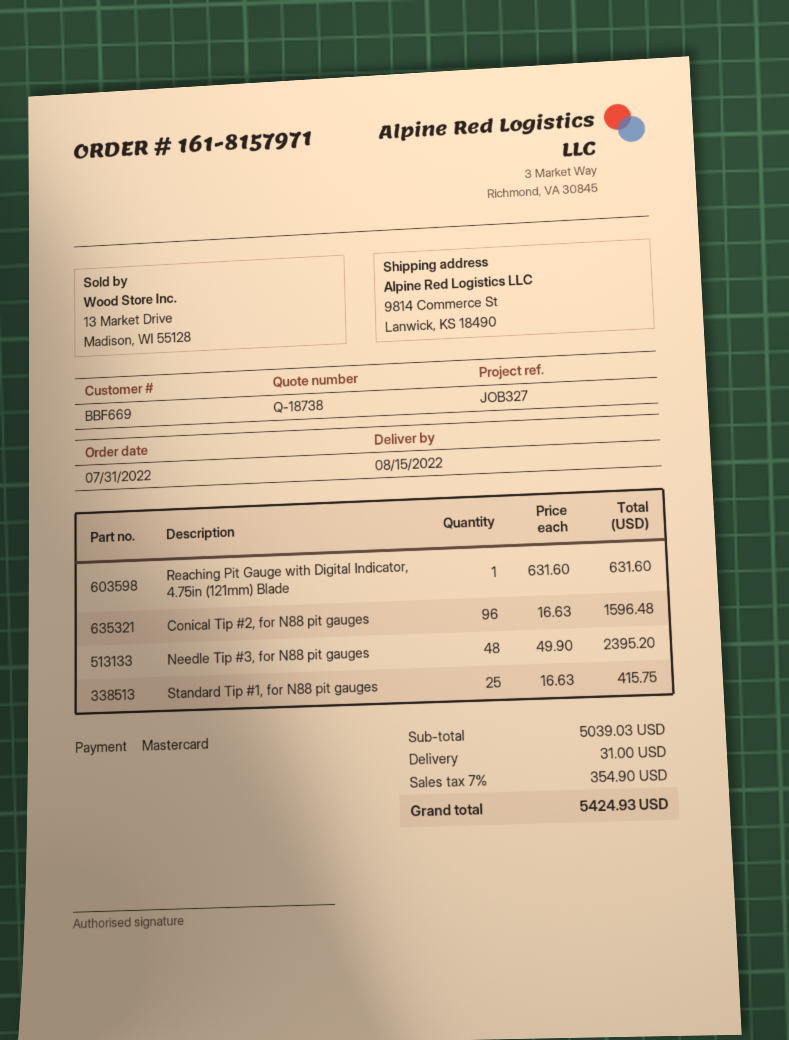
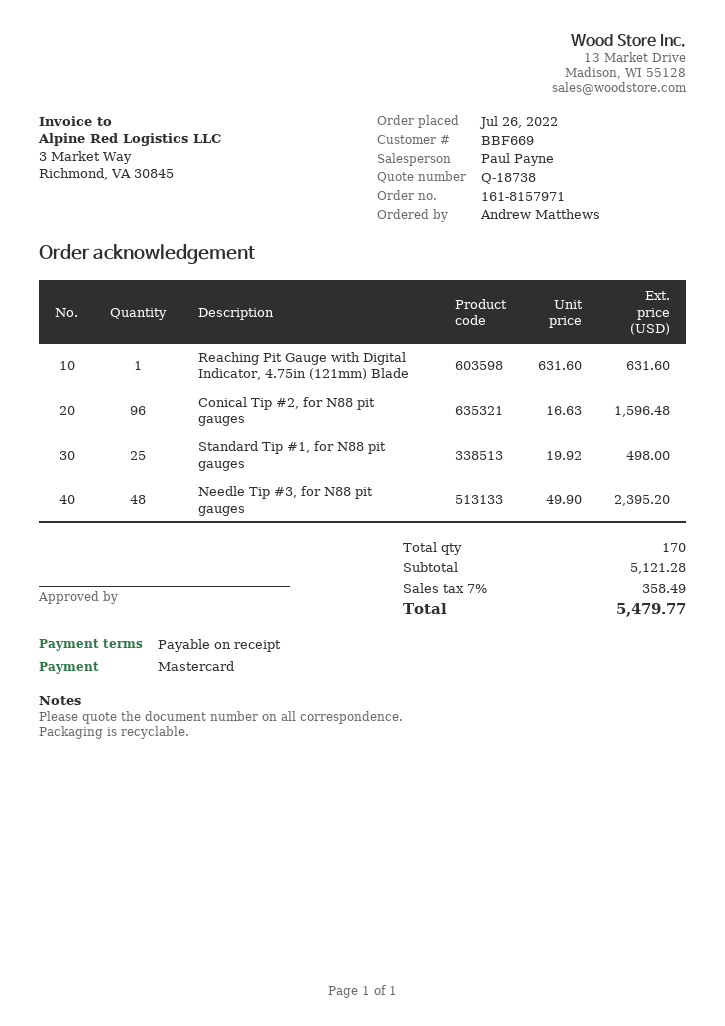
order date: 2022-07-31 -> 2022-07-26
Standard Tip #1, for N88 pit gauges: 25 x 16.63 = 415.75 -> 25 x 19.92 = 498.00
subtotal: 5039.03 -> 5121.28
shipping: 31.00 -> none
tax: 7% = 354.90 -> 7% = 358.49
total: 5424.93 -> 5479.77

